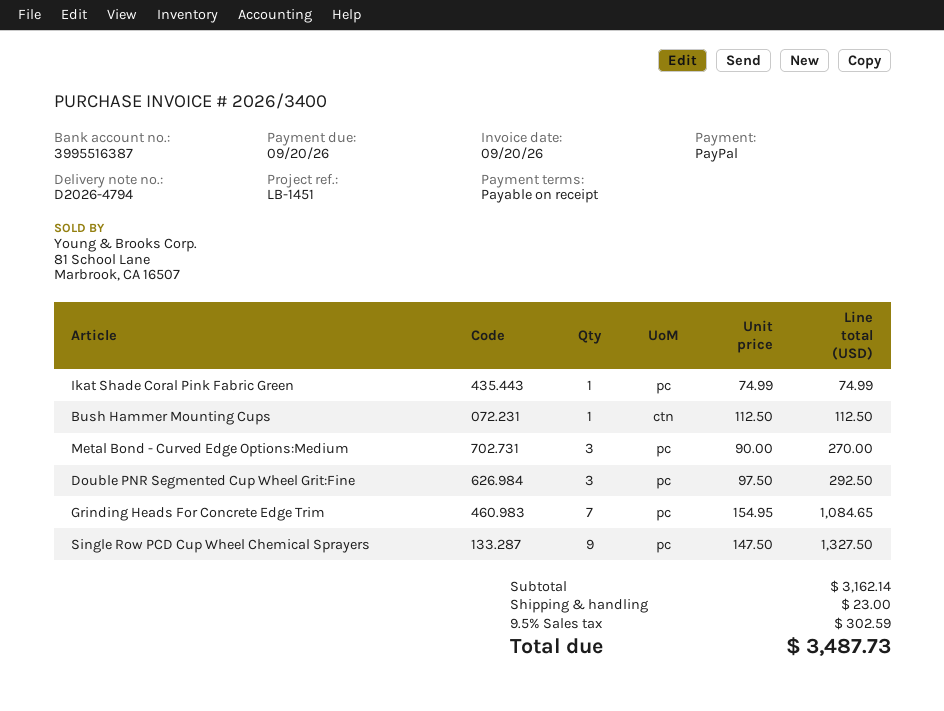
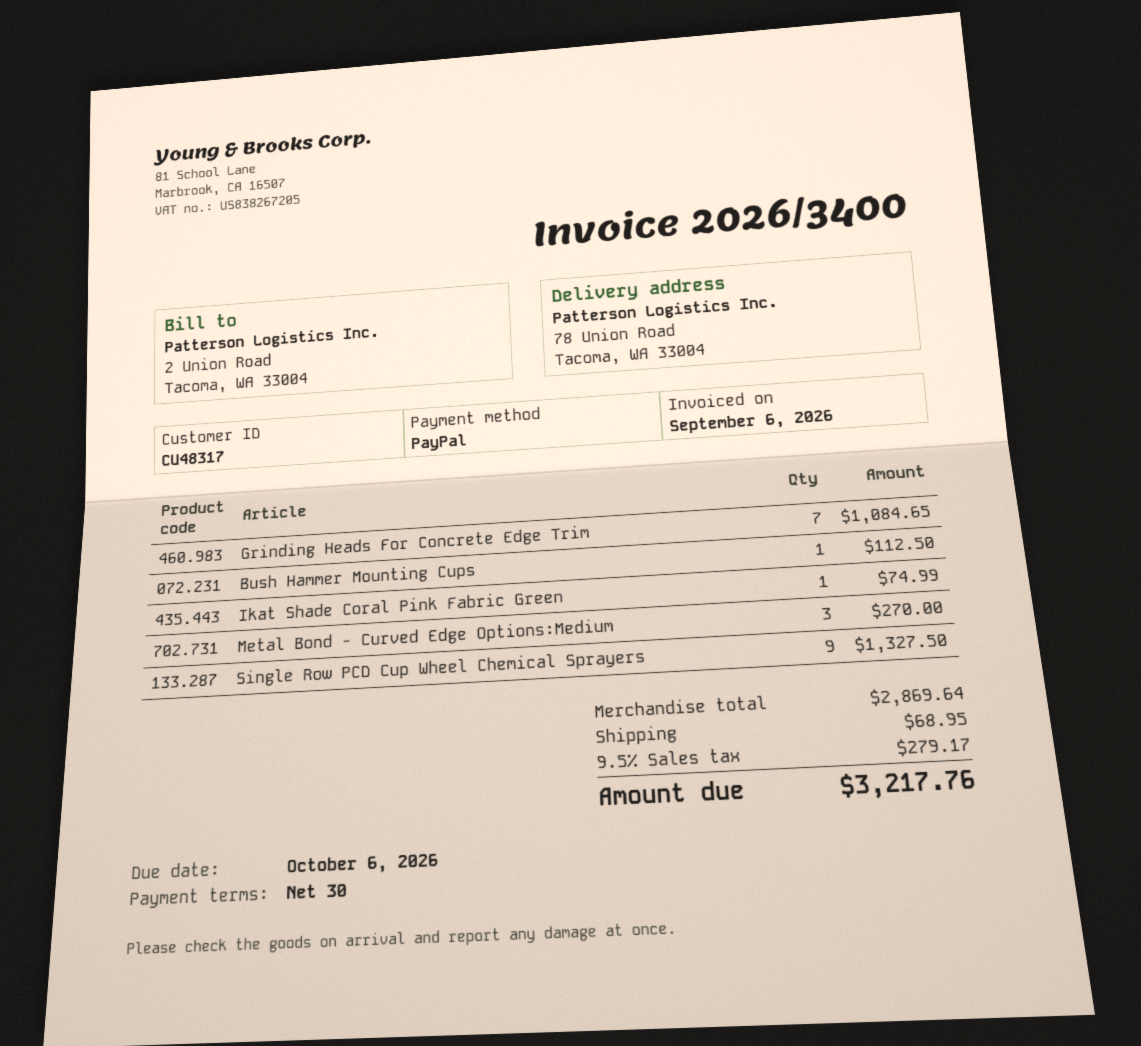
invoice date: 2026-09-20 -> 2026-09-06
payment terms: on receipt -> 30 days
due date: 2026-09-20 -> 2026-10-06
Double PNR Segmented Cup Wheel Grit:Fine: 3 for 292.50 -> none
subtotal: 3162.14 -> 2869.64
shipping: 23.00 -> 68.95
tax: 9.5% = 302.59 -> 9.5% = 279.17
total: 3487.73 -> 3217.76

